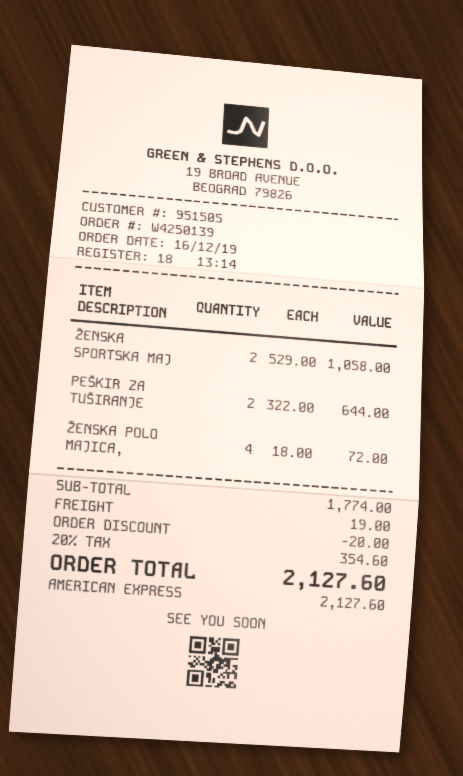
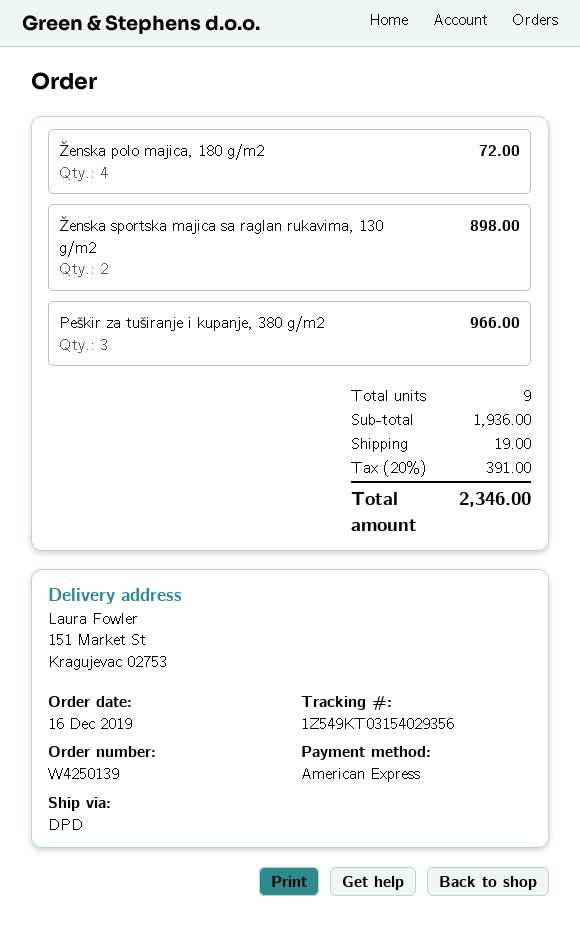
ŽENSKA SPORTSKA MAJ: 2 for 1058.00 -> 2 for 898.00
PEŠKIR ZA TUŠIRANJE: 2 for 644.00 -> 3 for 966.00
subtotal: 1774.00 -> 1936.00
discount: 20.00 -> none
tax: 20% = 354.60 -> 20% = 391.00
total: 2127.60 -> 2346.00

